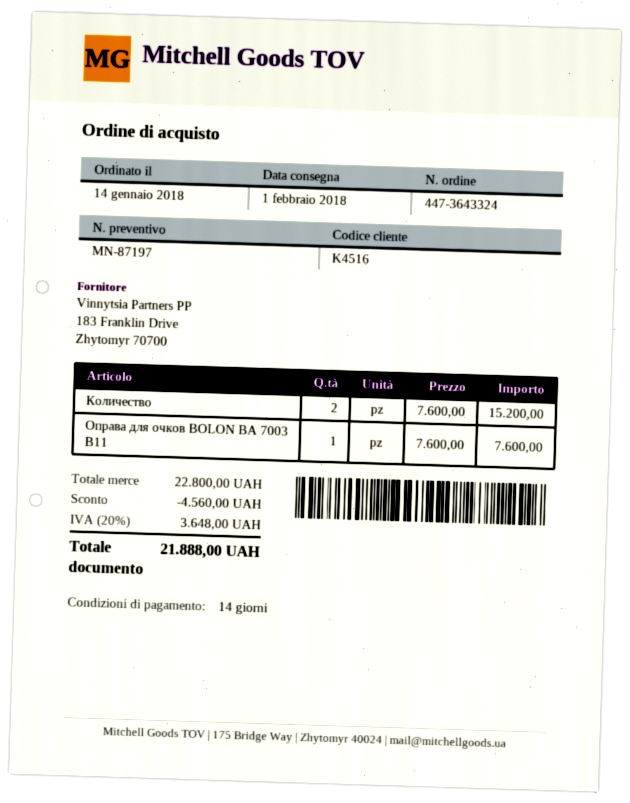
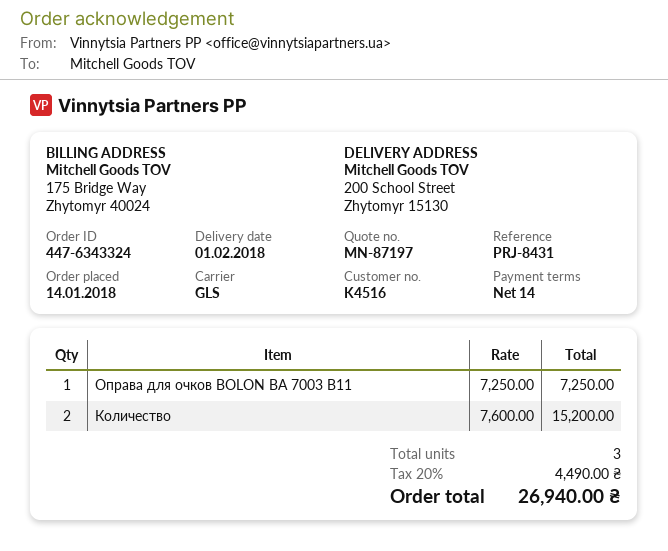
order number: 447-3643324 -> 447-6343324
Оправа для очков BOLON BA 7003 B11: 1 x 7600.00 = 7600.00 -> 1 x 7250.00 = 7250.00
discount: 4560.00 -> none
tax: 20% = 3648.00 -> 20% = 4490.00
total: 21888.00 -> 26940.00

